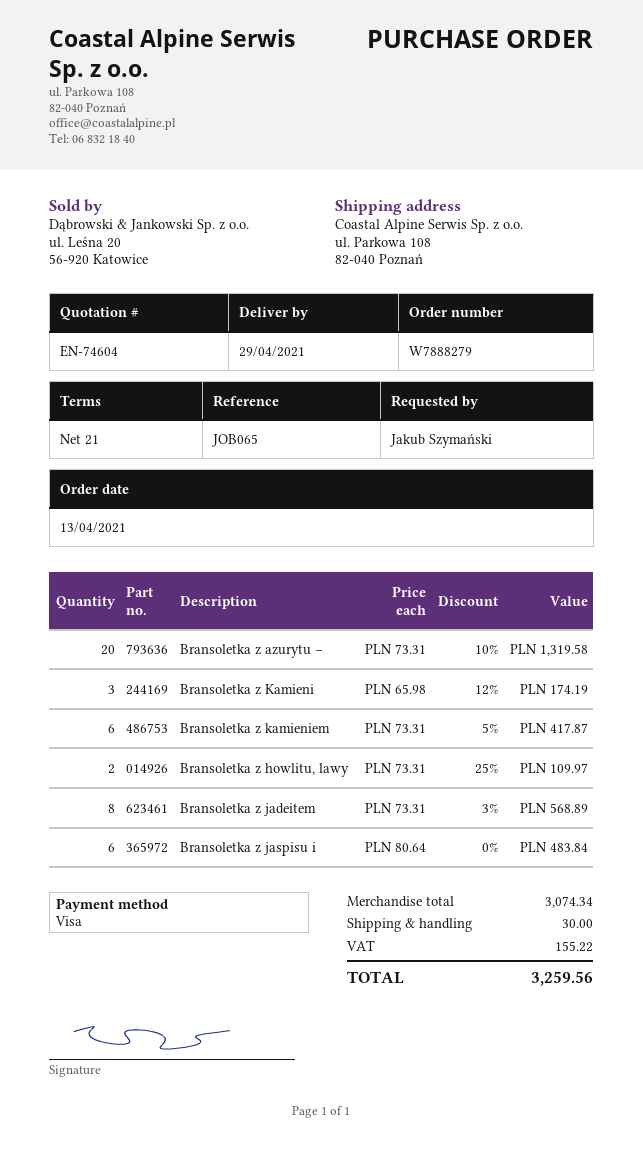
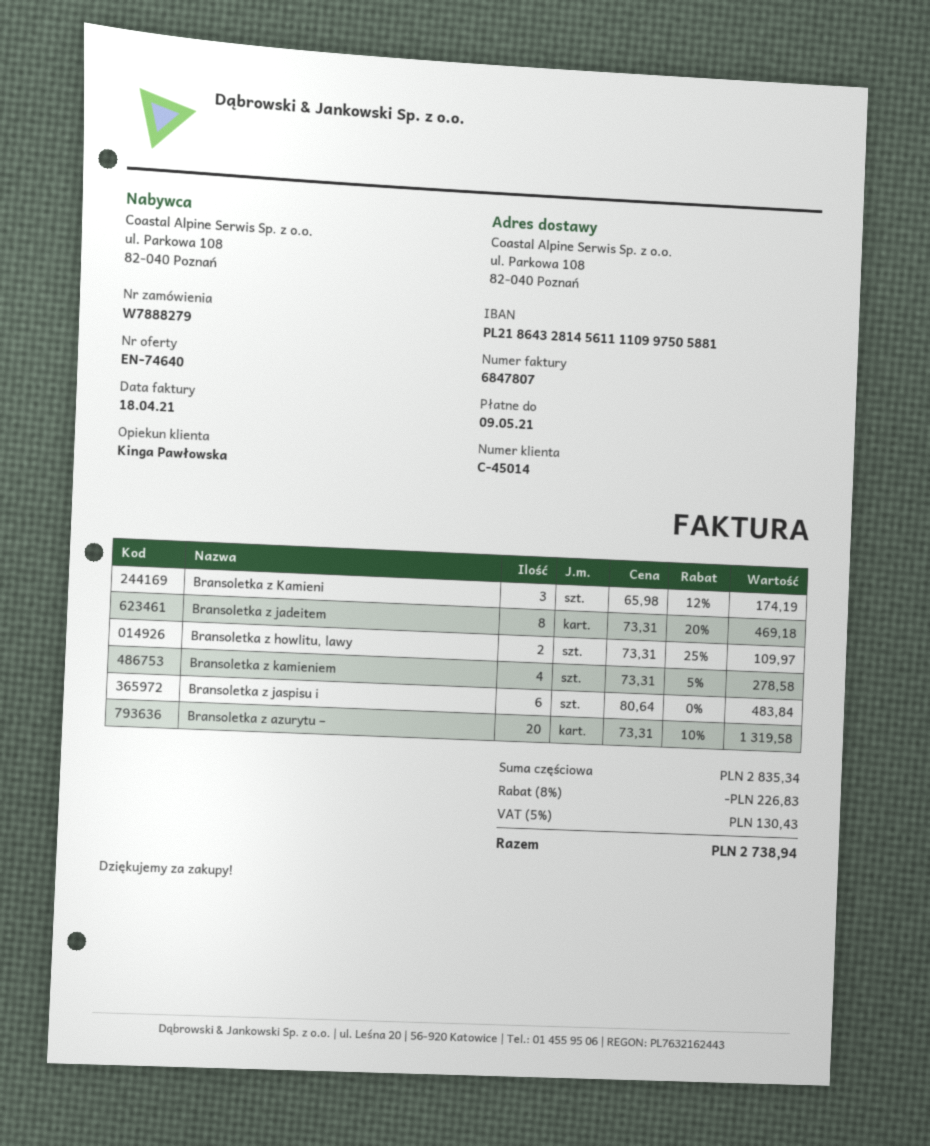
quote number: EN-74604 -> EN-74640
Bransoletka z kamieniem: 6 x 73.31 - 5% = 417.87 -> 4 x 73.31 - 5% = 278.58
Bransoletka z jadeitem: 8 x 73.31 - 3% = 568.89 -> 8 x 73.31 - 20% = 469.18
subtotal: 3074.34 -> 2835.34
discount: none -> 8% = 226.83
shipping: 30.00 -> none
tax: 155.22 -> 130.43
total: 3259.56 -> 2738.94

